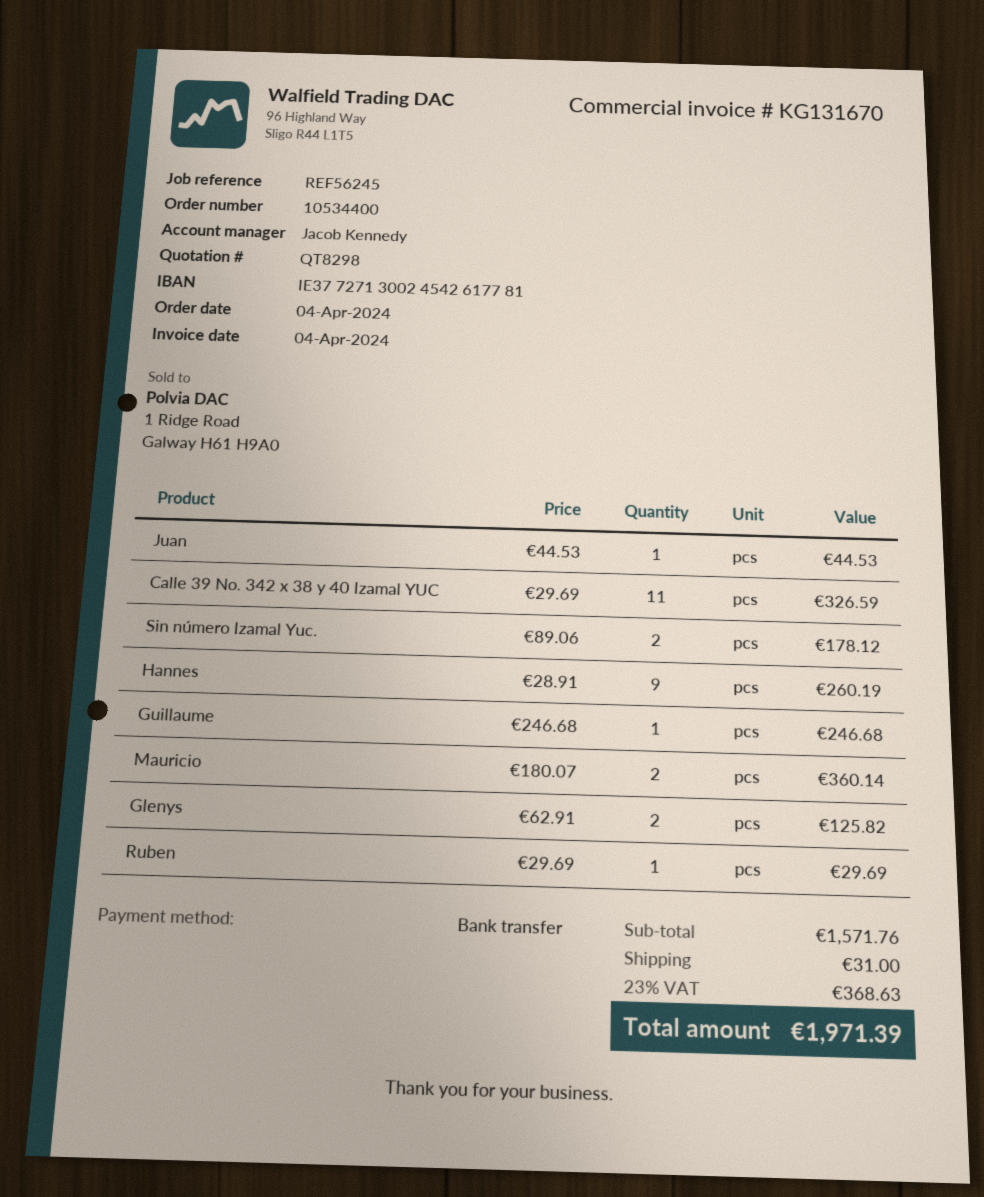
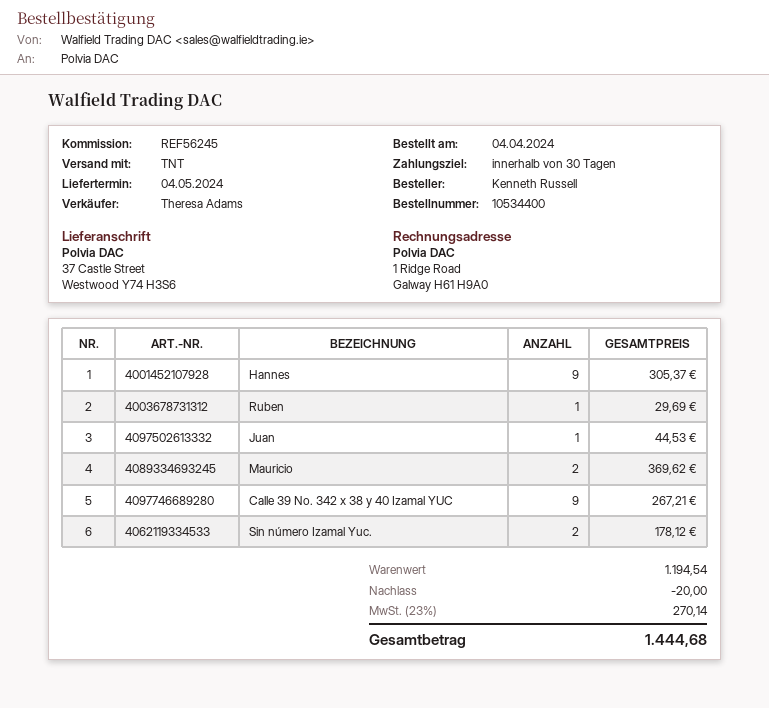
sales rep: Jacob Kennedy -> Theresa Adams
Calle 39 No. 342 x 38 y 40 Izamal YUC: 11 for 326.59 -> 9 for 267.21
Hannes: 9 for 260.19 -> 9 for 305.37
Guillaume: 1 for 246.68 -> none
Mauricio: 2 for 360.14 -> 2 for 369.62
Glenys: 2 for 125.82 -> none
subtotal: 1571.76 -> 1194.54
discount: none -> 20.00
shipping: 31.00 -> none
tax: 23% = 368.63 -> 23% = 270.14
total: 1971.39 -> 1444.68

